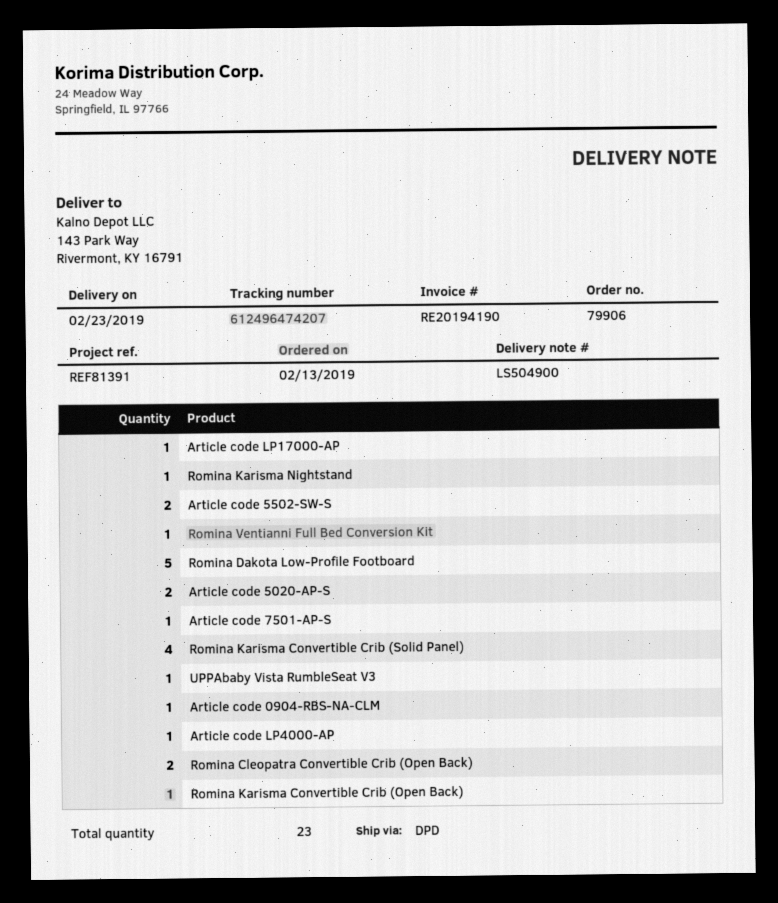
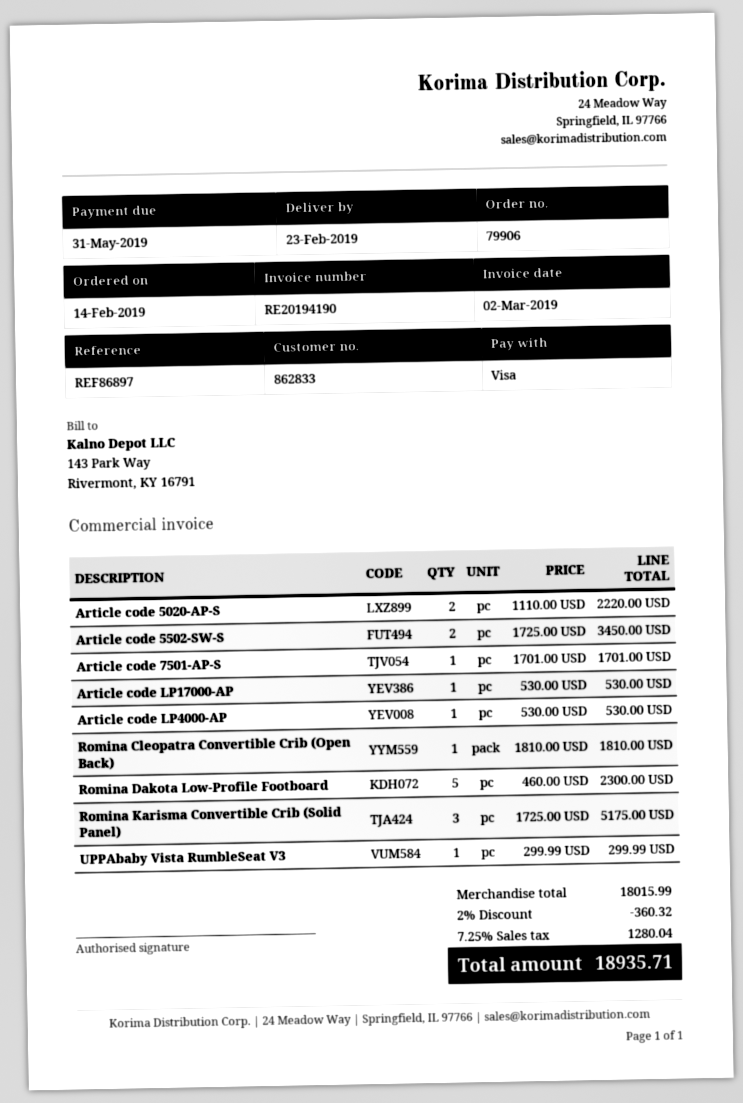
order date: 2019-02-13 -> 2019-02-14
reference: REF81391 -> REF86897
Romina Karisma Nightstand: 1 -> none
Romina Ventianni Full Bed Conversion Kit: 1 -> none
Romina Karisma Convertible Crib (Solid Panel): 4 -> 3
Article code 0904-RBS-NA-CLM: 1 -> none
Romina Cleopatra Convertible Crib (Open Back): 2 -> 1
Romina Karisma Convertible Crib (Open Back): 1 -> none

